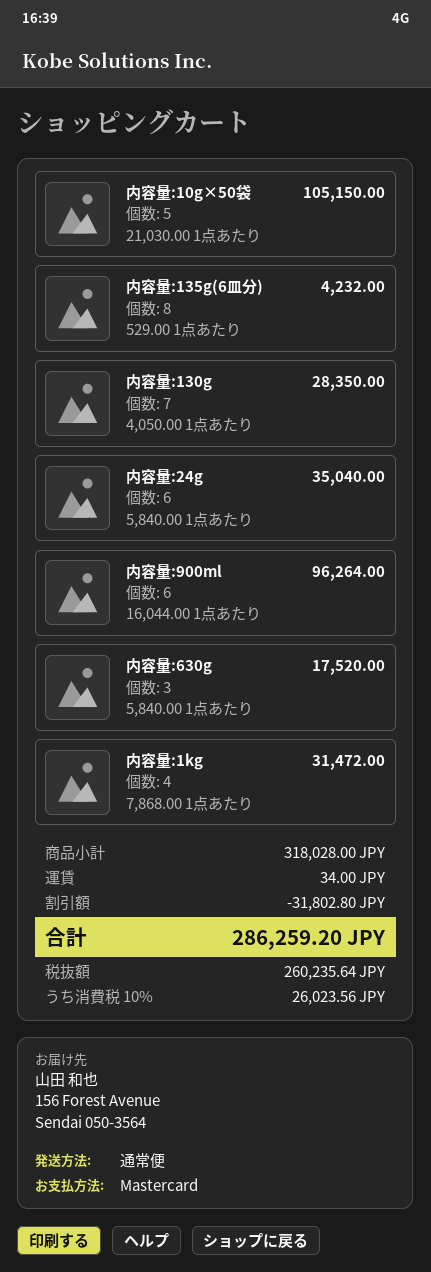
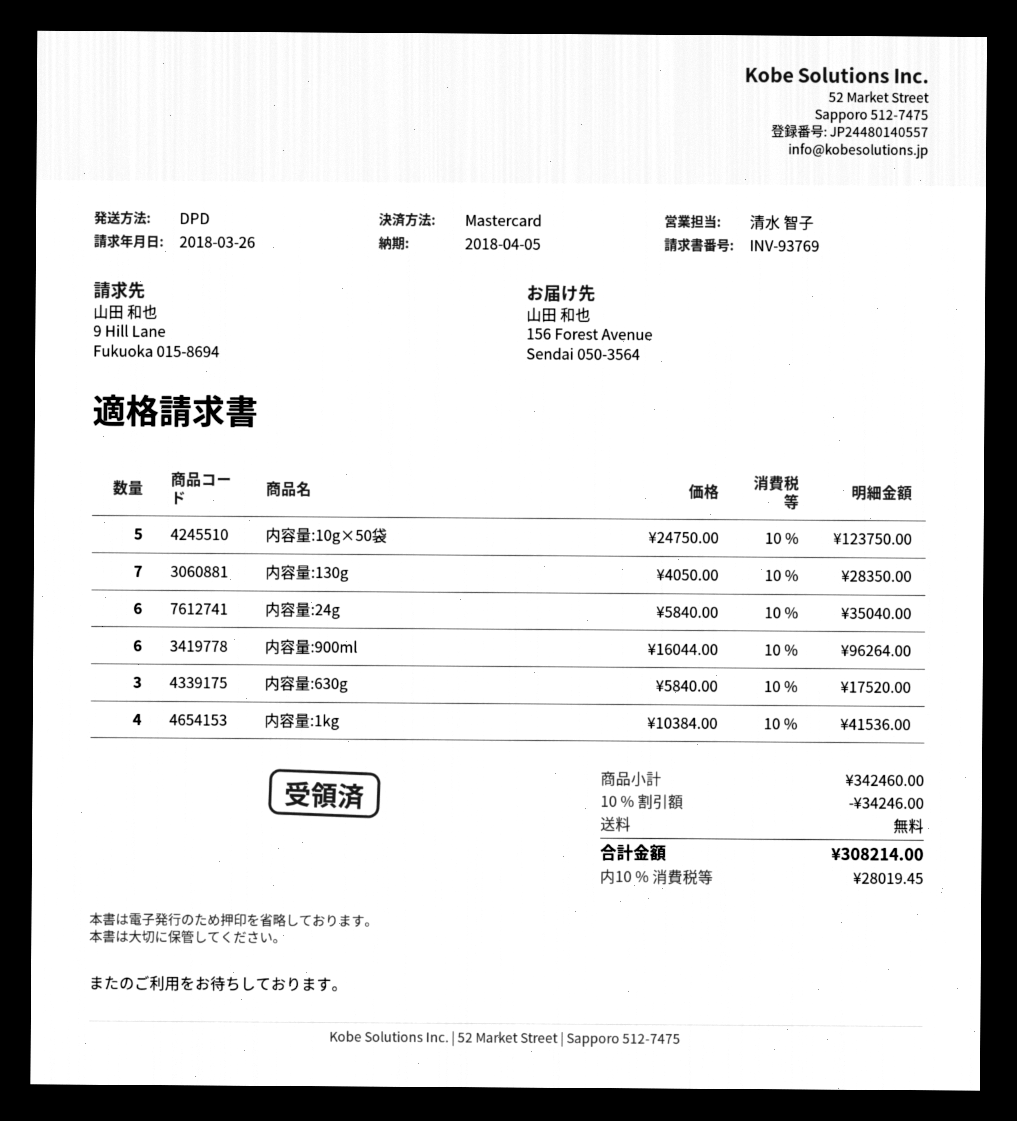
shipping method: standard -> DPD
内容量:10g×50袋: 5 x 21030.00 = 105150.00 -> 5 x 24750.00 = 123750.00
内容量:135g(6皿分): 8 x 529.00 = 4232.00 -> none
内容量:1kg: 4 x 7868.00 = 31472.00 -> 4 x 10384.00 = 41536.00
subtotal: 318028.00 -> 342460.00
discount: 31802.80 -> 34246.00
shipping: 34.00 -> 0.00
tax: 10% = 26023.56 -> 10% = 28019.45
total: 286259.20 -> 308214.00

